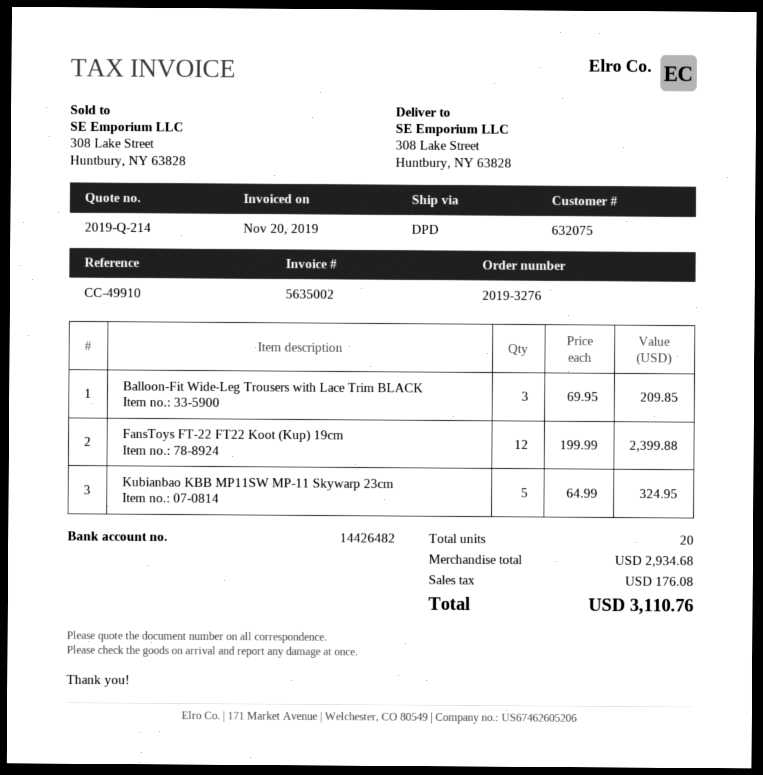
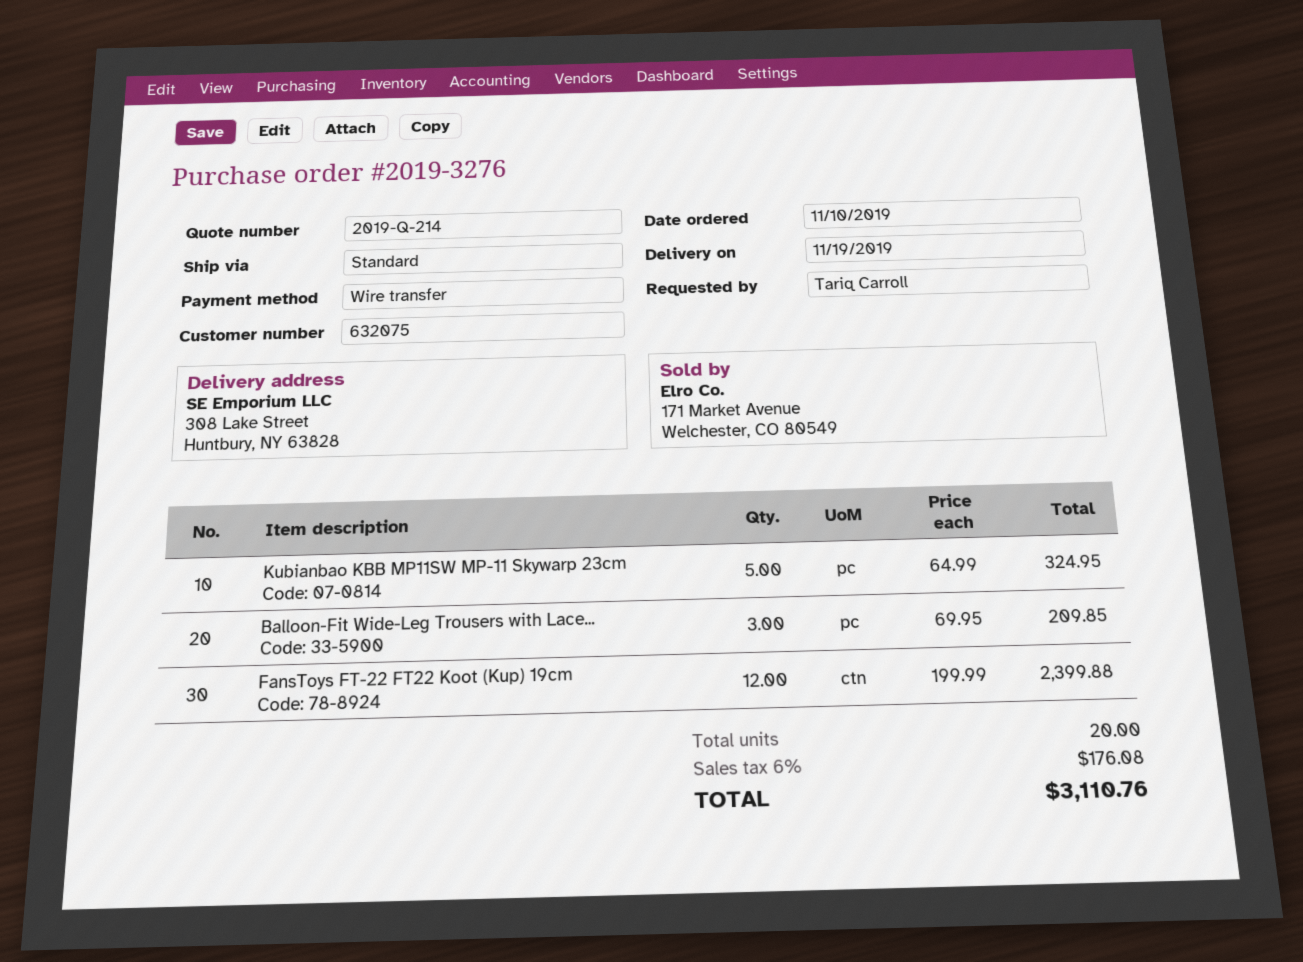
shipping method: DPD -> standard

